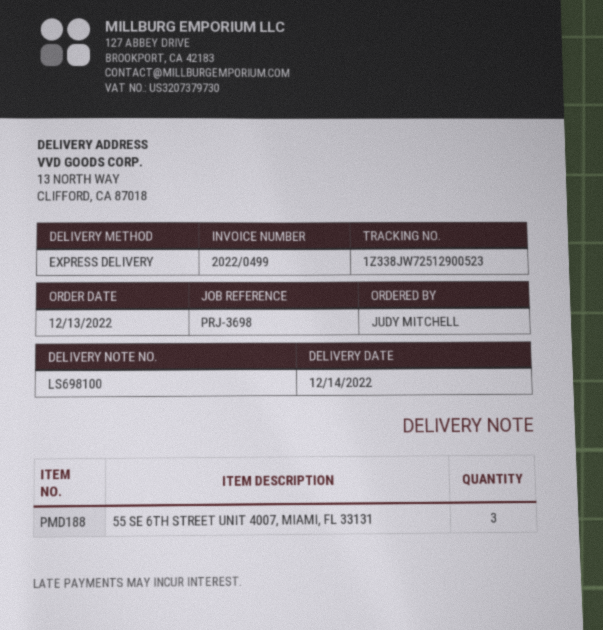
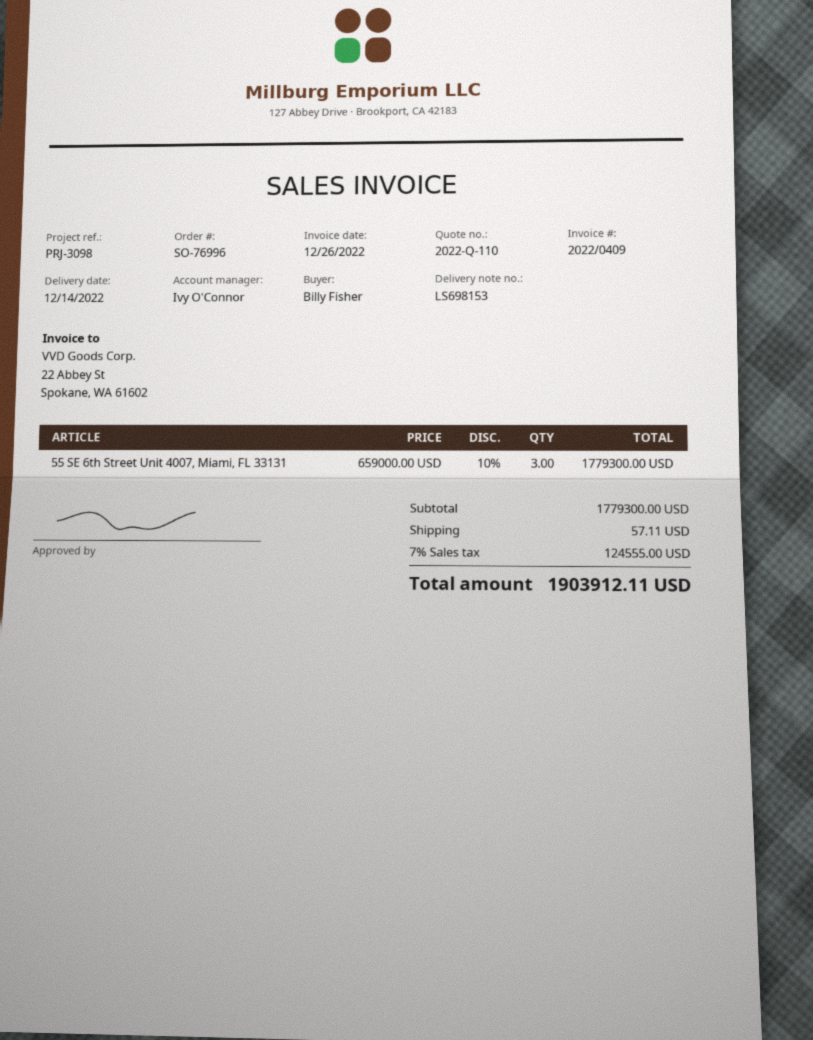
delivery note number: LS698100 -> LS698153
invoice number: 2022/0499 -> 2022/0409
reference: PRJ-3698 -> PRJ-3098
ordered by: JUDY MITCHELL -> Billy Fisher

